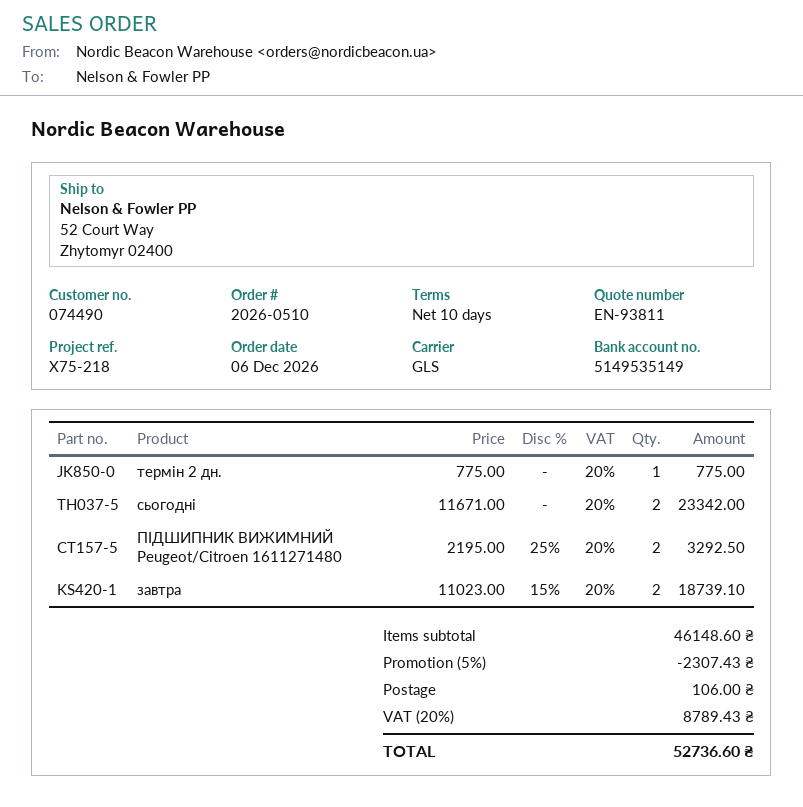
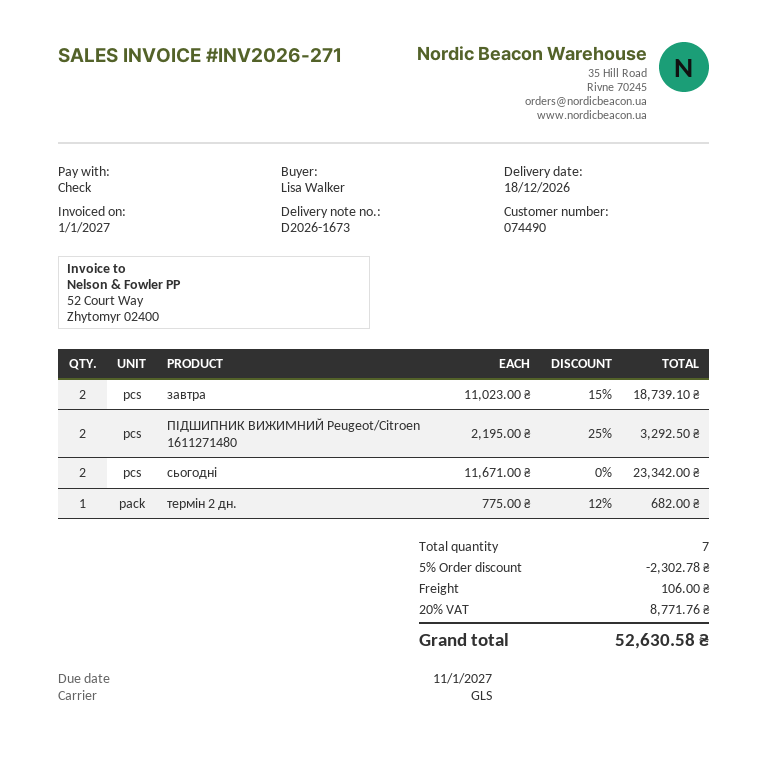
термін 2 дн.: 1 x 775.00 = 775.00 -> 1 x 775.00 - 12% = 682.00
discount: 5% = 2307.43 -> 5% = 2302.78
tax: 20% = 8789.43 -> 20% = 8771.76
total: 52736.60 -> 52630.58

